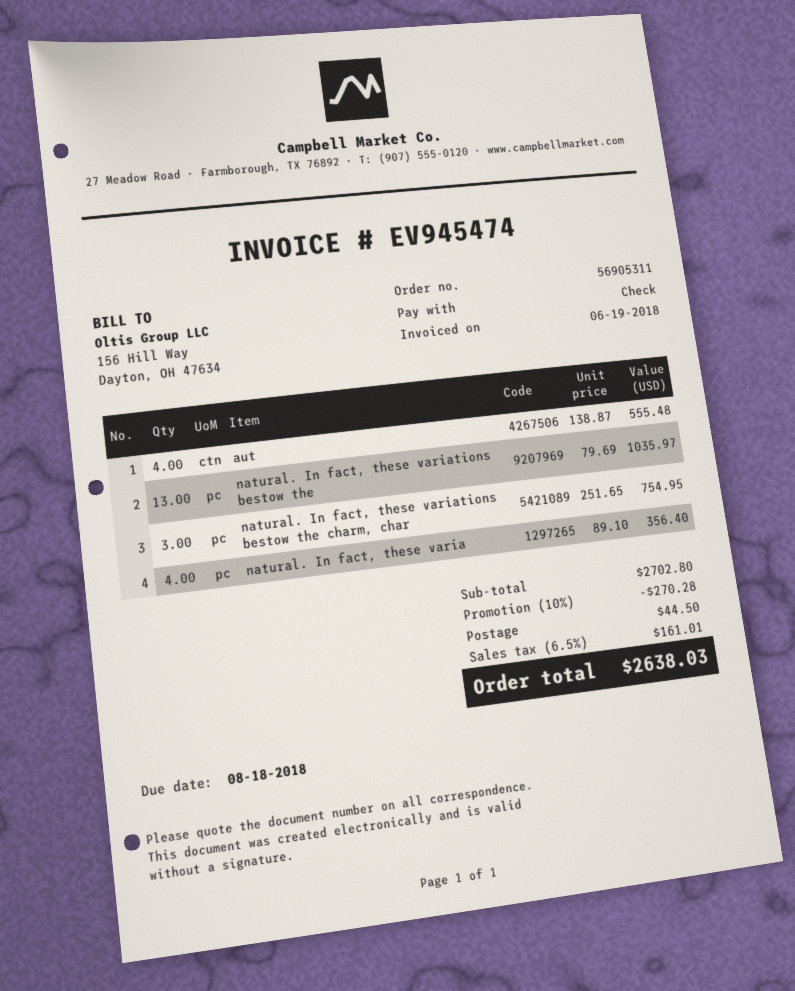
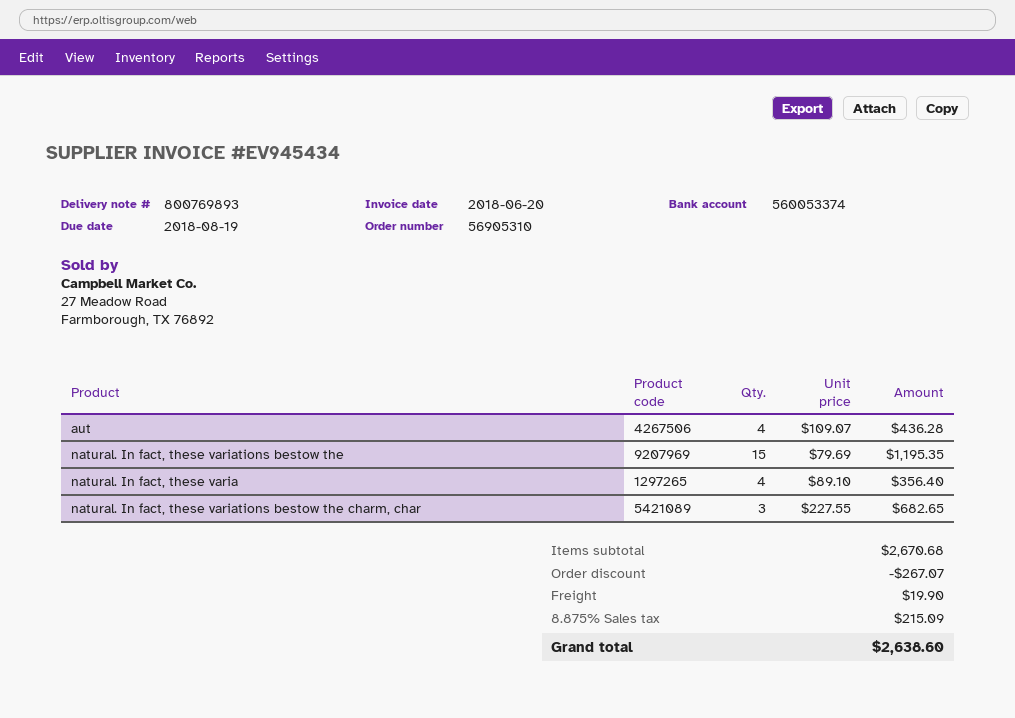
order number: 56905311 -> 56905310
invoice number: EV945474 -> EV945434
invoice date: 2018-06-19 -> 2018-06-20
due date: 2018-08-18 -> 2018-08-19
aut: 4 x 138.87 = 555.48 -> 4 x 109.07 = 436.28
natural. In fact, these variations bestow the: 13 x 79.69 = 1035.97 -> 15 x 79.69 = 1195.35
natural. In fact, these variations bestow the charm, char: 3 x 251.65 = 754.95 -> 3 x 227.55 = 682.65
subtotal: 2702.80 -> 2670.68
discount: 270.28 -> 267.07
shipping: 44.50 -> 19.90
tax: 6.5% = 161.01 -> 8.875% = 215.09
total: 2638.03 -> 2638.60

